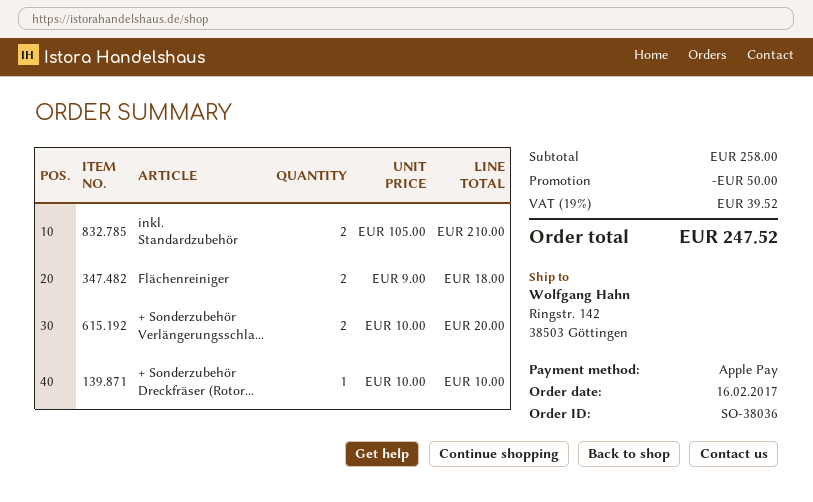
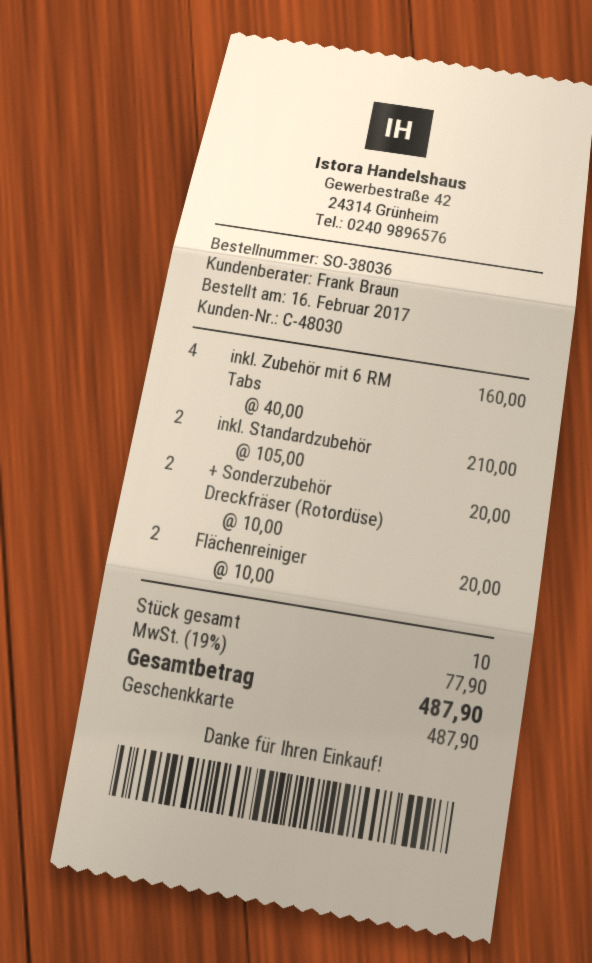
payment method: Apple Pay -> gift card
Flächenreiniger: 2 x 9.00 = 18.00 -> 2 x 10.00 = 20.00
+ Sonderzubehör Verlängerungsschla...: 2 x 10.00 = 20.00 -> none
+ Sonderzubehör Dreckfräser (Rotor...: 1 x 10.00 = 10.00 -> 2 x 10.00 = 20.00
inkl. Zubehör mit 6 RM Tabs: none -> 4 x 40.00 = 160.00
discount: 50.00 -> none
tax: 19% = 39.52 -> 19% = 77.90
total: 247.52 -> 487.90

